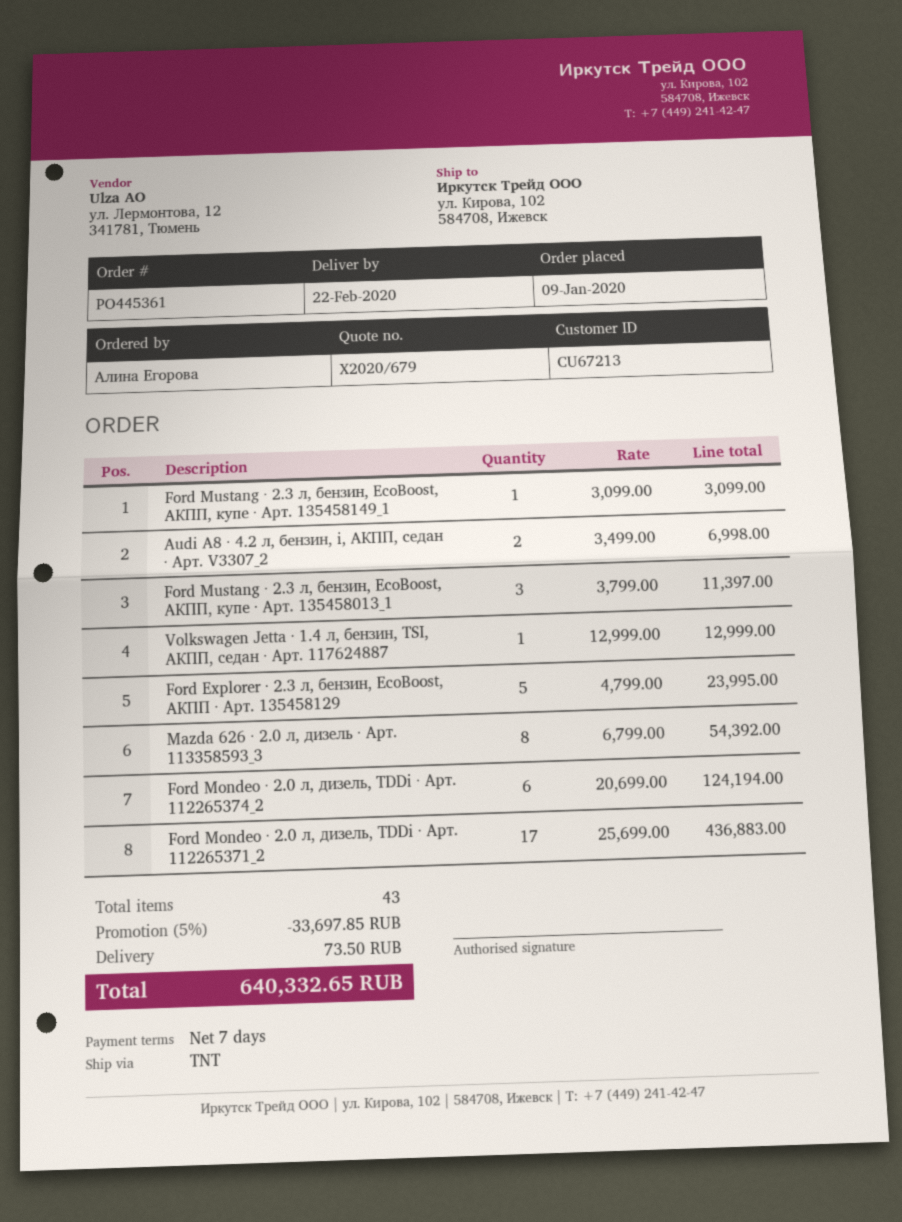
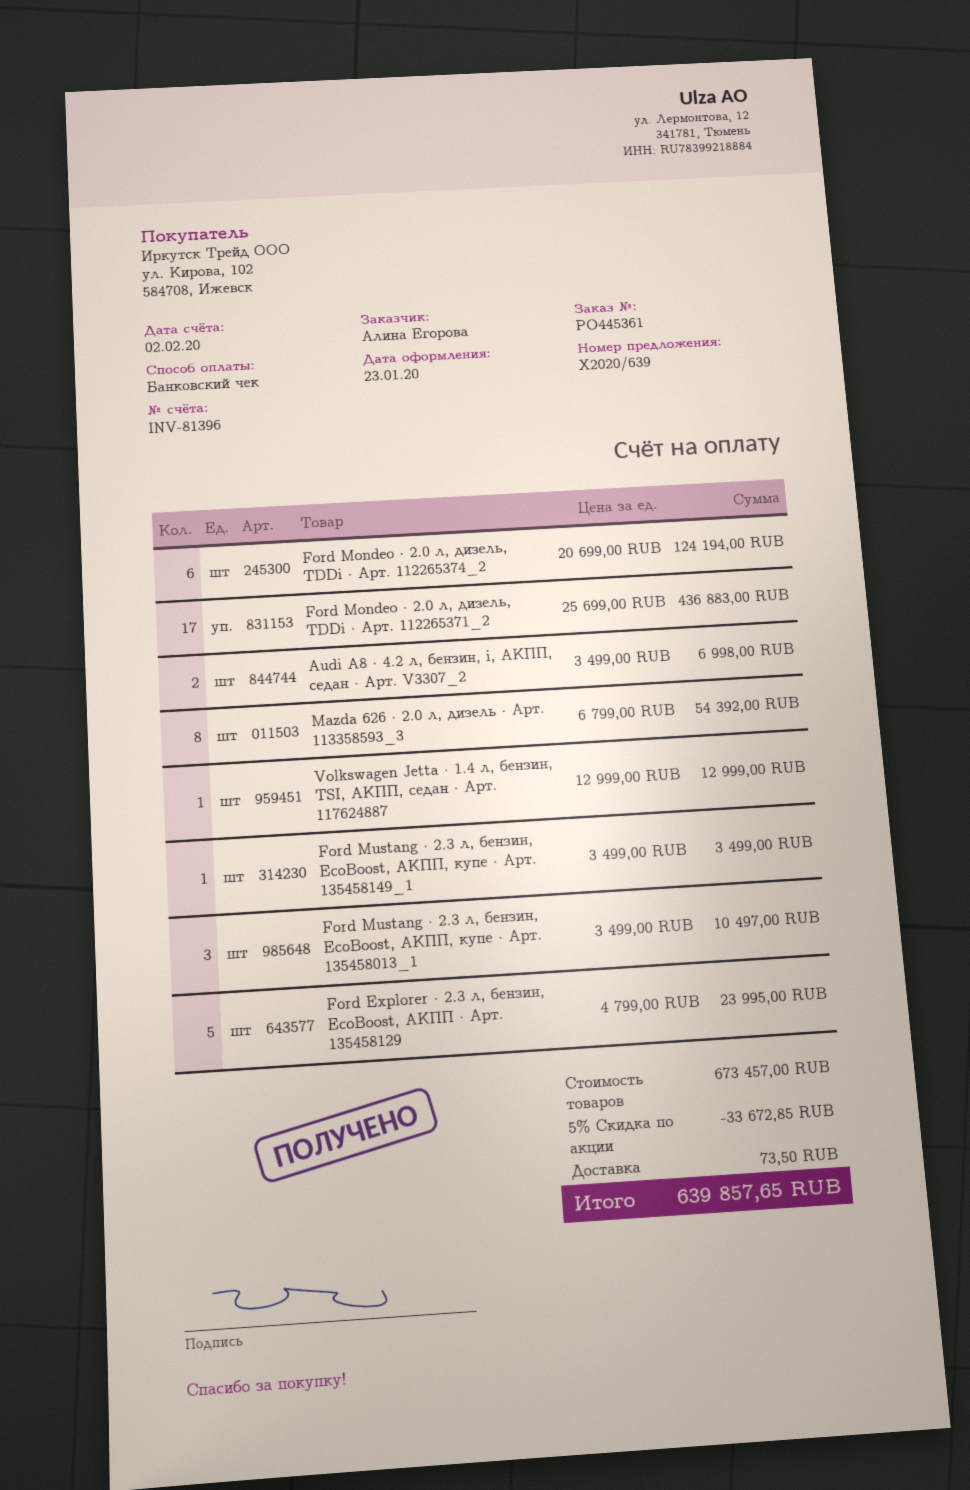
quote number: X2020/679 -> X2020/639
order date: 2020-01-09 -> 2020-01-23
Ford Mustang · 2.3 л, бензин, EcoBoost, АКПП, купе · Арт. 135458149_1: 1 x 3099.00 = 3099.00 -> 1 x 3499.00 = 3499.00
Ford Mustang · 2.3 л, бензин, EcoBoost, АКПП, купе · Арт. 135458013_1: 3 x 3799.00 = 11397.00 -> 3 x 3499.00 = 10497.00
discount: 5% = 33697.85 -> 5% = 33672.85
total: 640332.65 -> 639857.65

